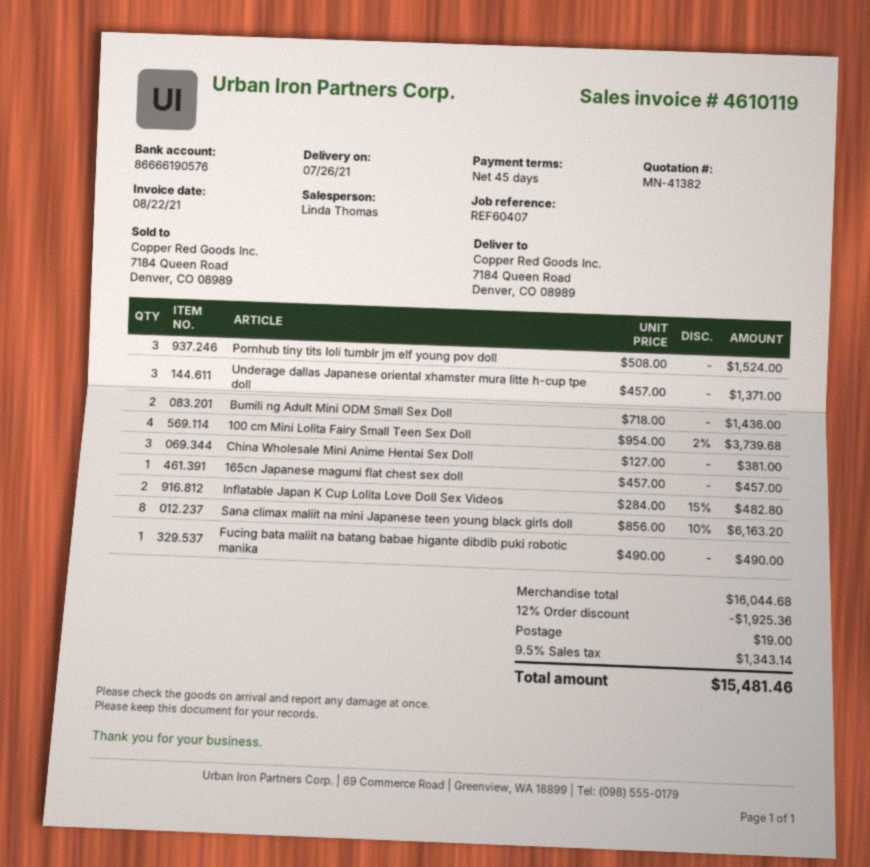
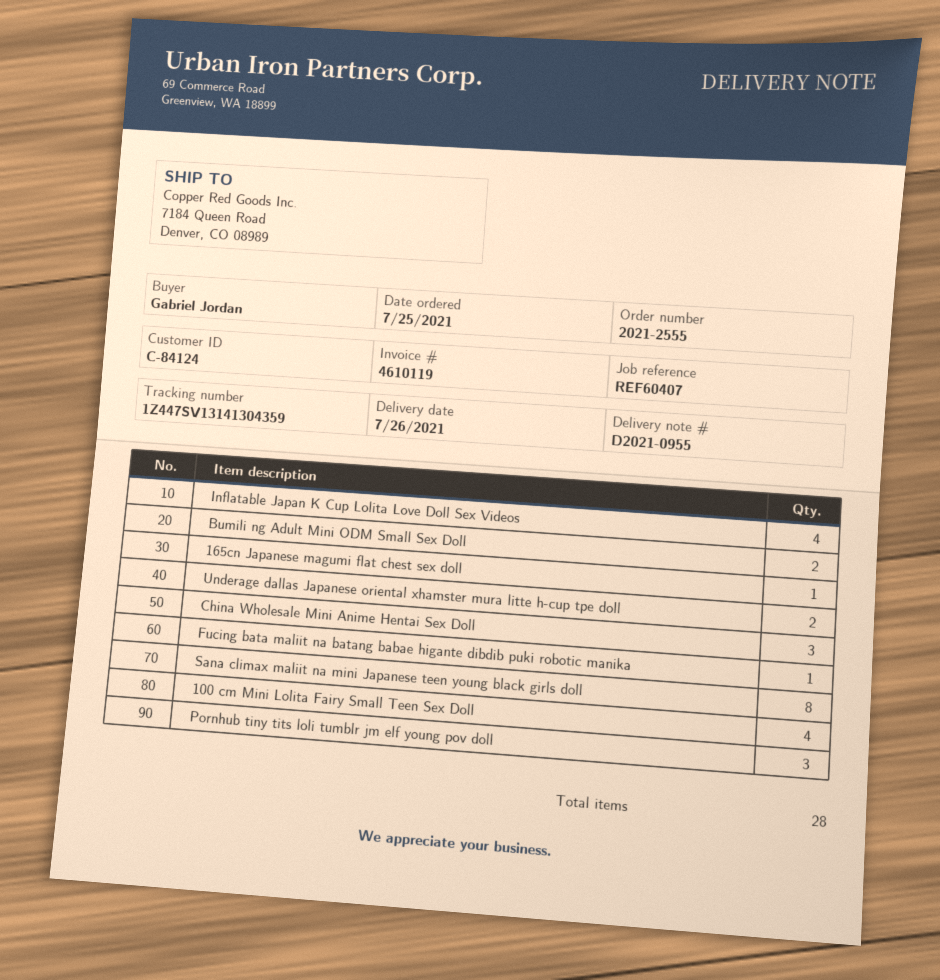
Underage dallas Japanese oriental xhamster mura litte h-cup tpe doll: 3 -> 2
Inflatable Japan K Cup Lolita Love Doll Sex Videos: 2 -> 4

